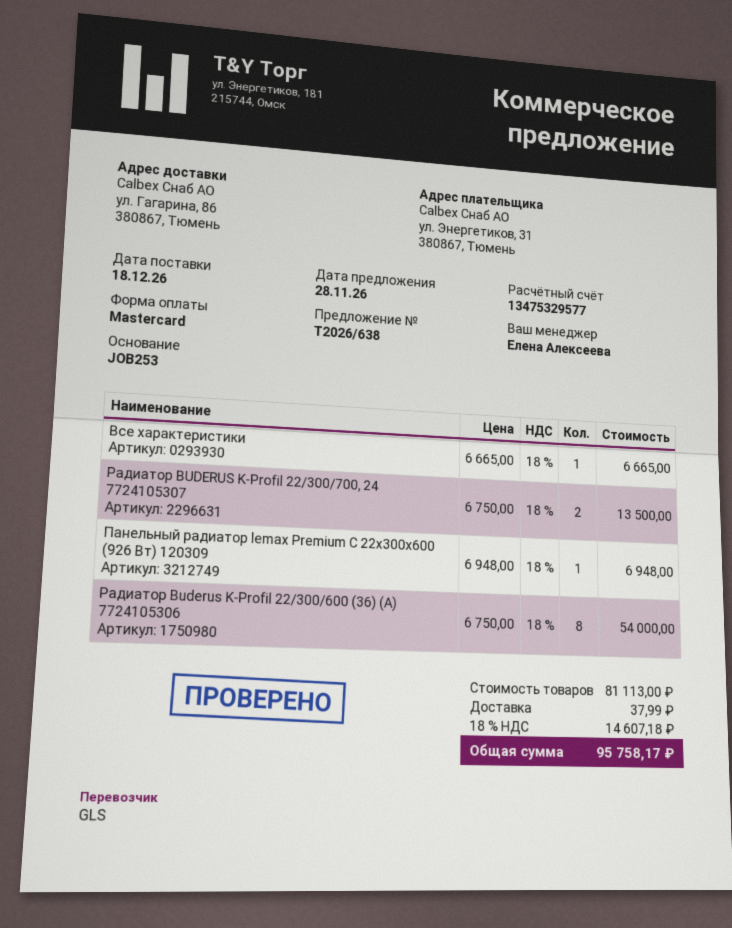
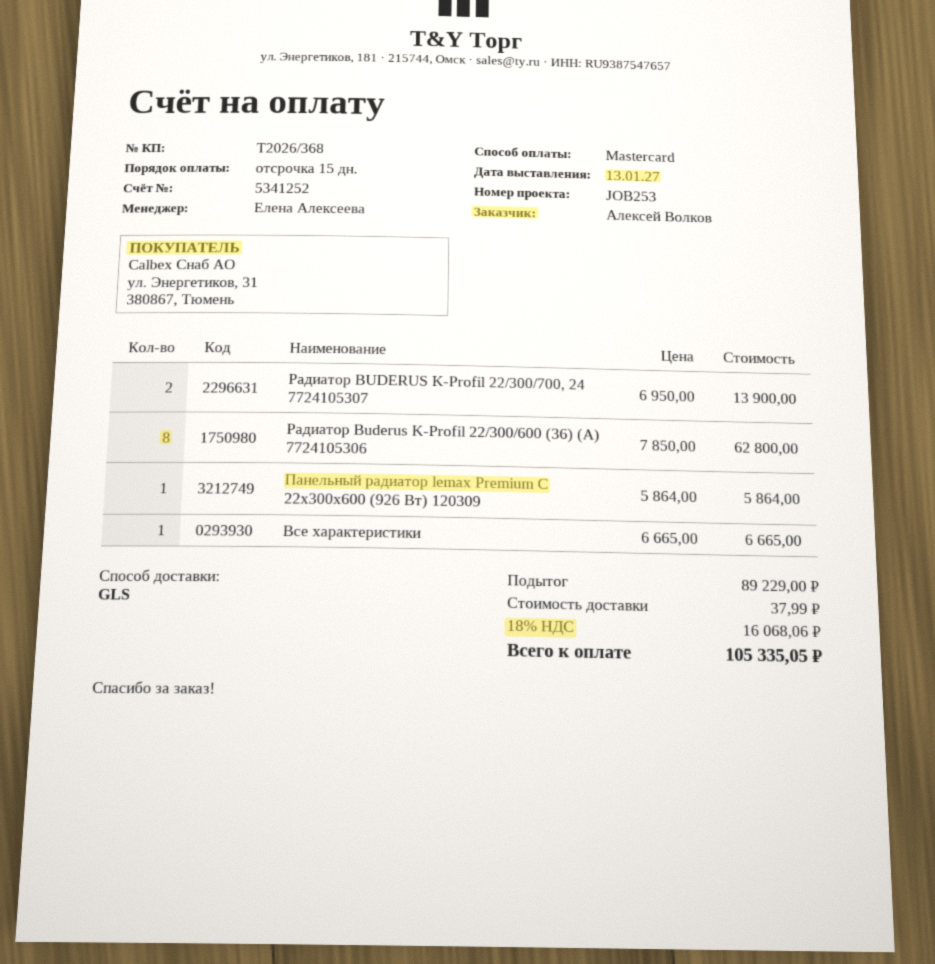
quote number: T2026/638 -> T2026/368
Радиатор BUDERUS K-Profil 22/300/700, 24 7724105307: 2 x 6750.00 = 13500.00 -> 2 x 6950.00 = 13900.00
Панельный радиатор lemax Premium C 22x300x600 (926 Вт) 120309: 1 x 6948.00 = 6948.00 -> 1 x 5864.00 = 5864.00
Радиатор Buderus K-Profil 22/300/600 (36) (A) 7724105306: 8 x 6750.00 = 54000.00 -> 8 x 7850.00 = 62800.00
subtotal: 81113.00 -> 89229.00
tax: 18% = 14607.18 -> 18% = 16068.06
total: 95758.17 -> 105335.05

